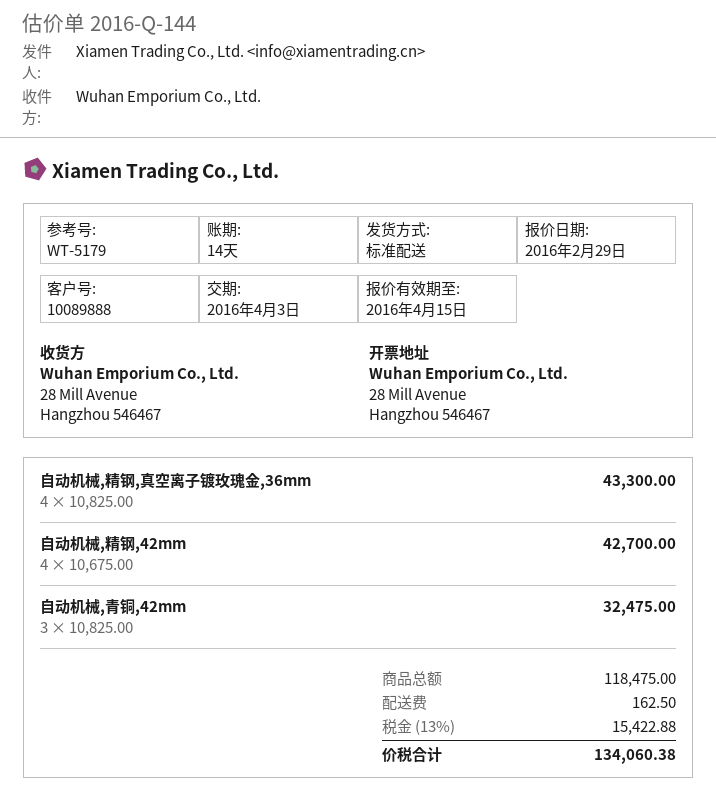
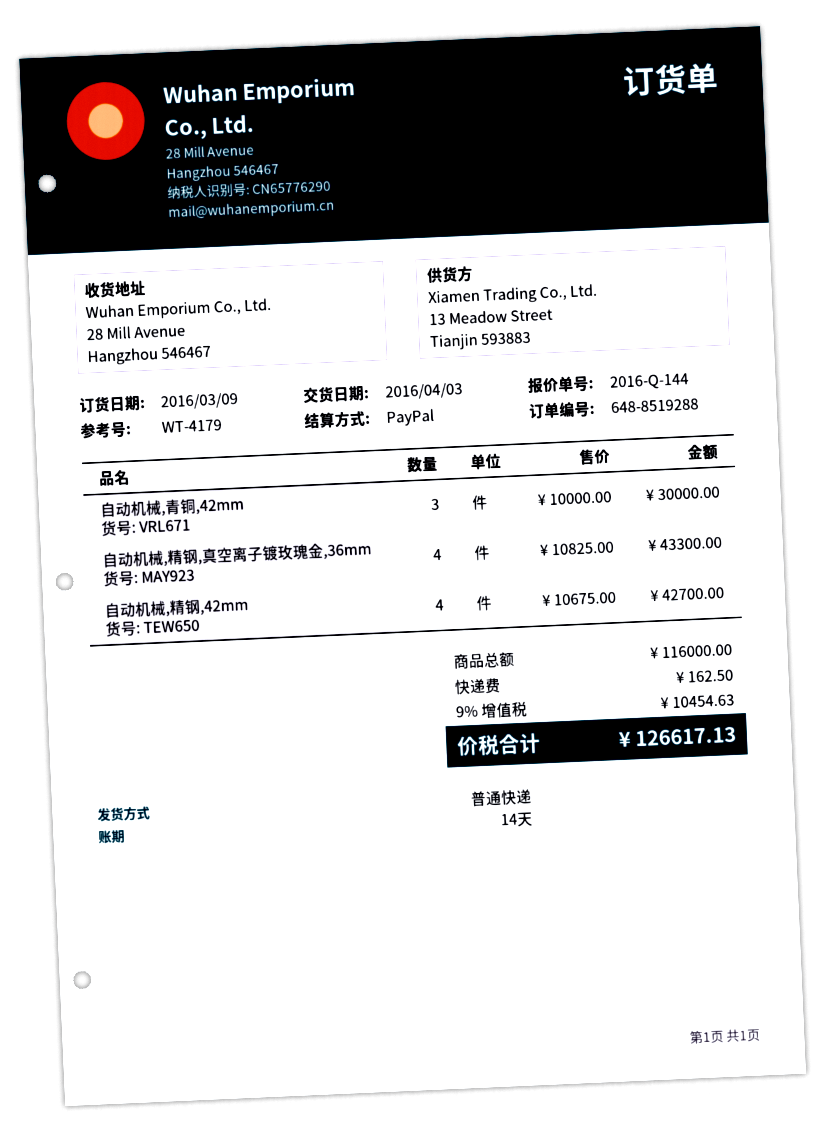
reference: WT-5179 -> WT-4179
自动机械,青铜,42mm: 3 x 10825.00 = 32475.00 -> 3 x 10000.00 = 30000.00
subtotal: 118475.00 -> 116000.00
tax: 13% = 15422.88 -> 9% = 10454.63
total: 134060.38 -> 126617.13

